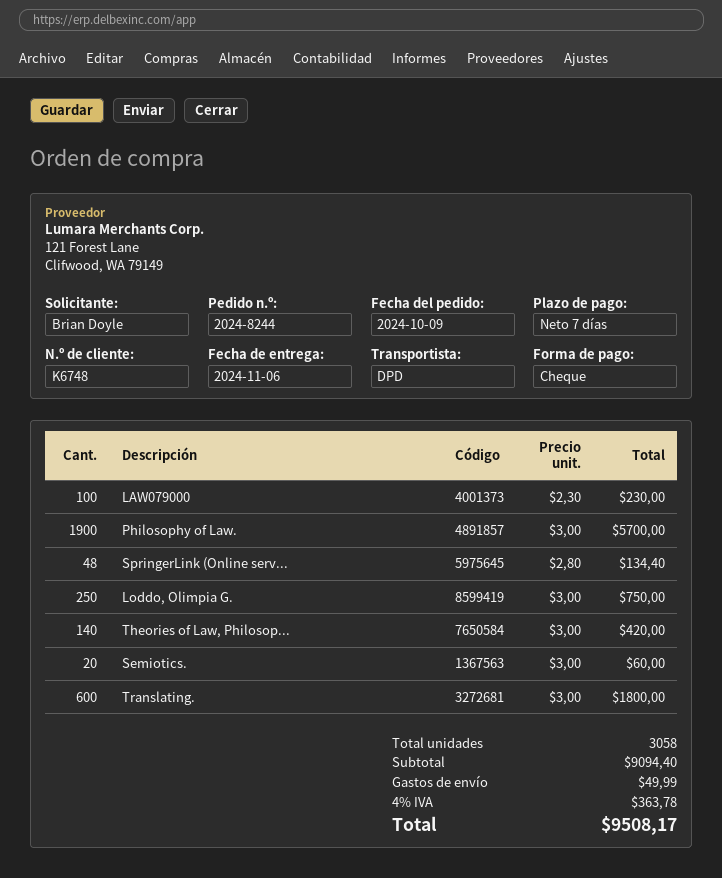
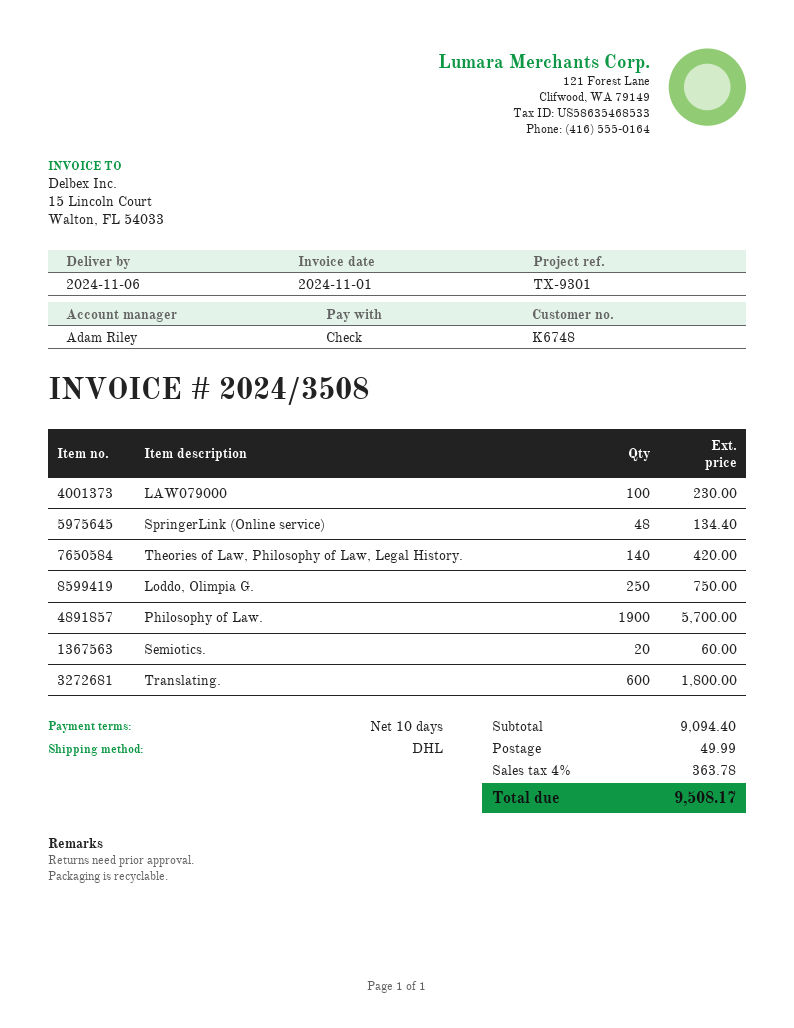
payment terms: 7 days -> 10 days
shipping method: DPD -> DHL

